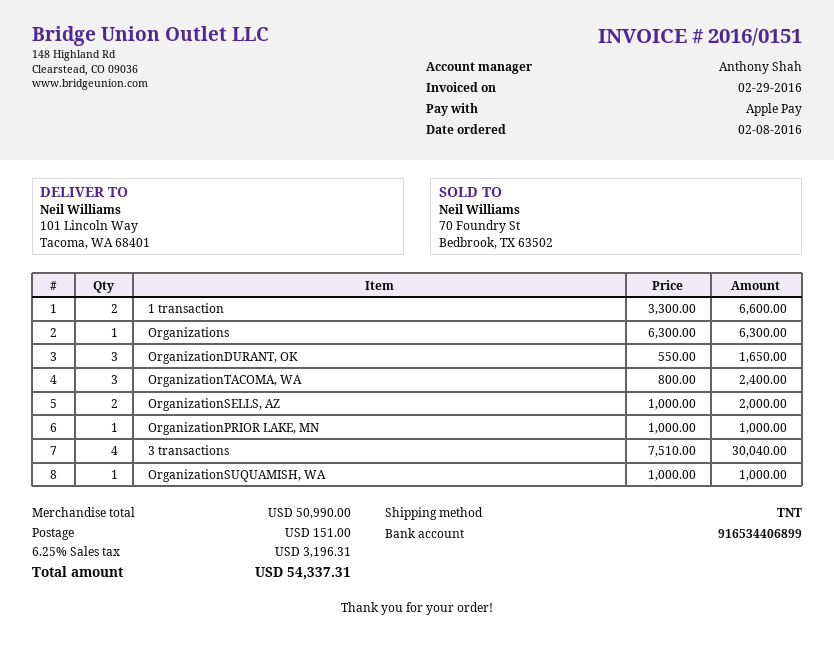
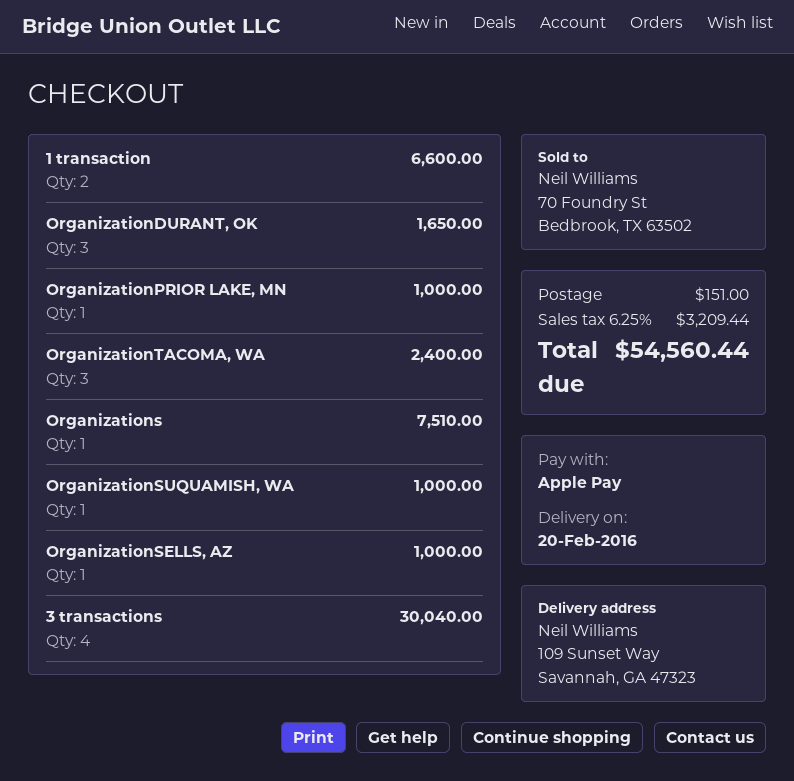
ship to: 101 Lincoln Way, Tacoma, WA 68401 -> 109 Sunset Way, Savannah, GA 47323
Organizations: 1 for 6300.00 -> 1 for 7510.00
OrganizationSELLS, AZ: 2 for 2000.00 -> 1 for 1000.00
tax: 6.25% = 3196.31 -> 6.25% = 3209.44
total: 54337.31 -> 54560.44

